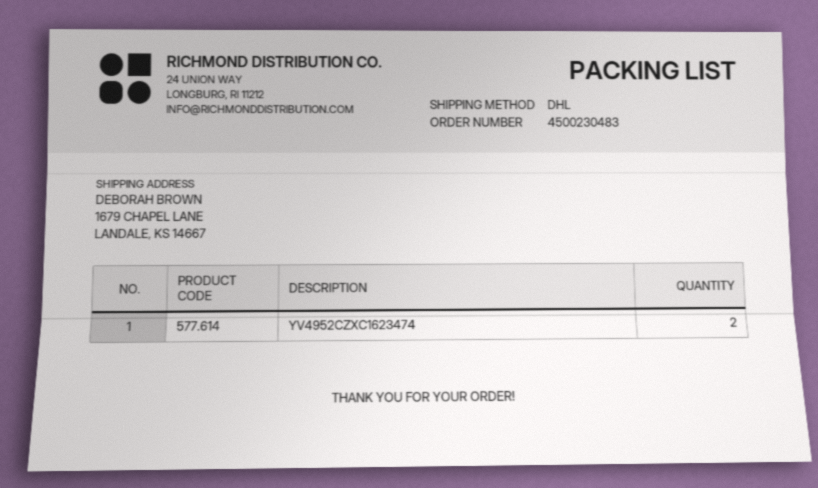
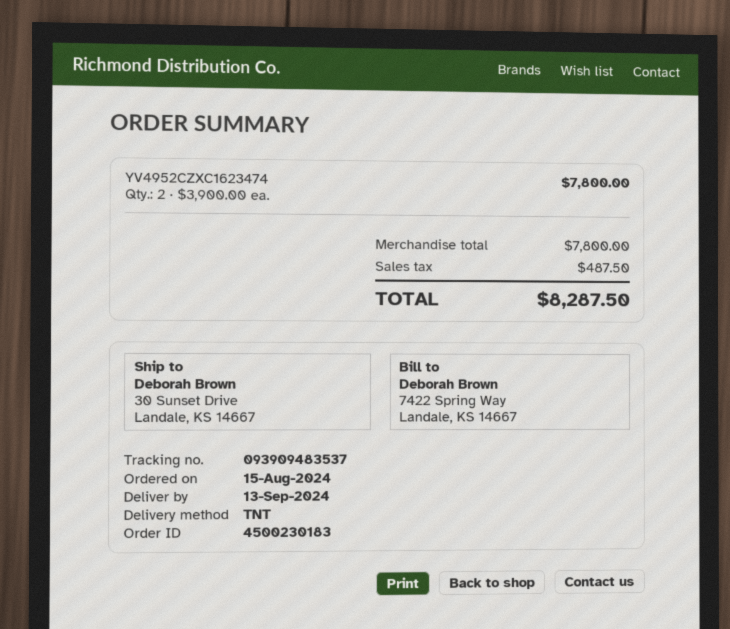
order number: 4500230483 -> 4500230183
shipping method: DHL -> TNT
ship to: 1679 CHAPEL LANE, LANDALE, KS 14667 -> 30 Sunset Drive, Landale, KS 14667

